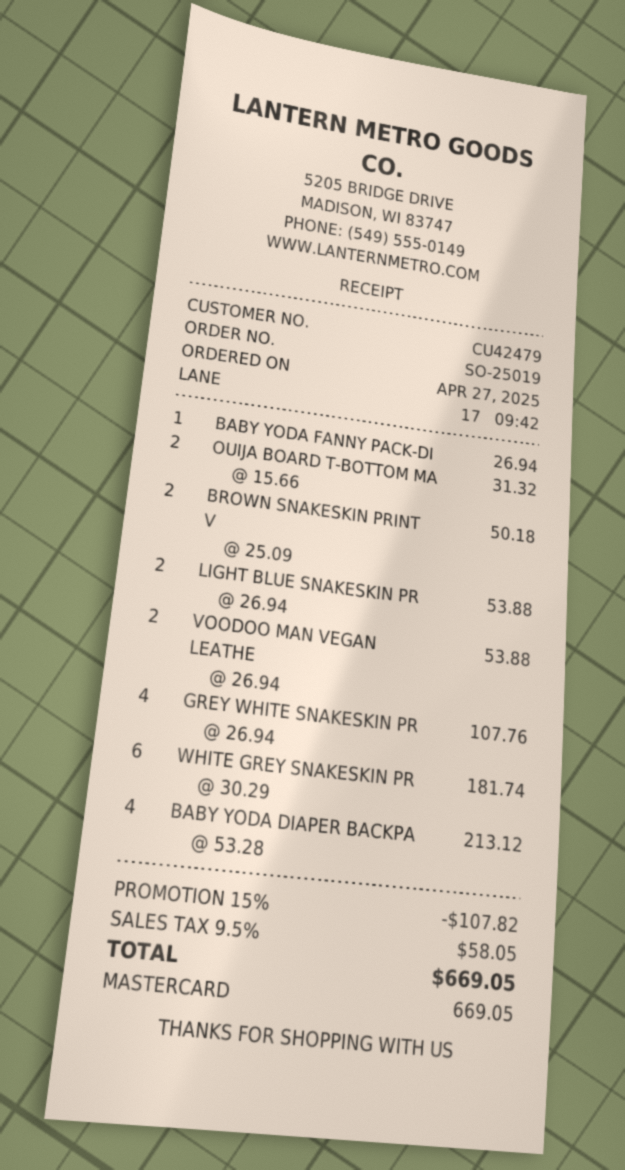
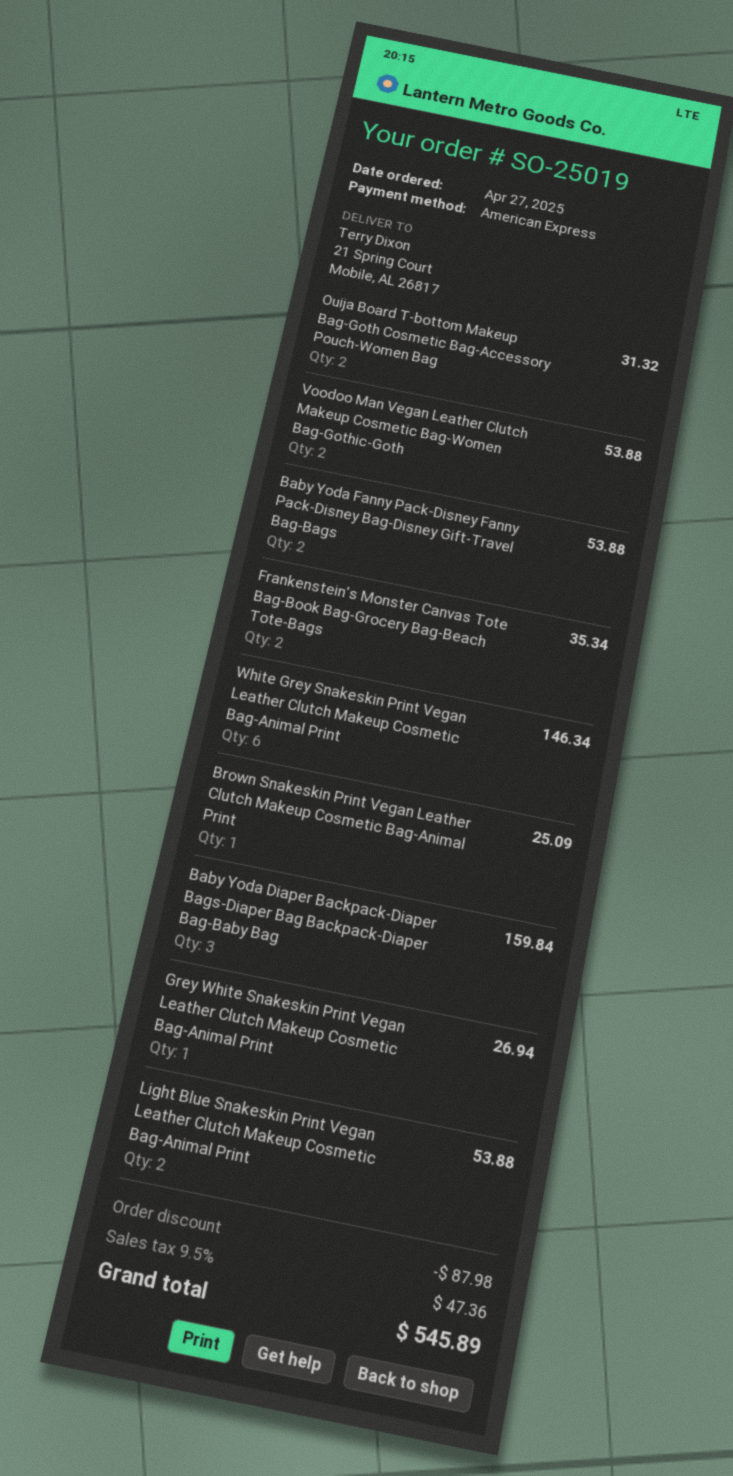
payment method: Mastercard -> American Express
BABY YODA FANNY PACK-DI: 1 for 26.94 -> 2 for 53.88
BROWN SNAKESKIN PRINT V: 2 for 50.18 -> 1 for 25.09
GREY WHITE SNAKESKIN PR: 4 for 107.76 -> 1 for 26.94
WHITE GREY SNAKESKIN PR: 6 for 181.74 -> 6 for 146.34
BABY YODA DIAPER BACKPA: 4 for 213.12 -> 3 for 159.84
Frankenstein's Monster Canvas Tote Bag-Book Bag-Grocery Bag-Beach Tote-Bags: none -> 2 for 35.34
discount: 107.82 -> 87.98
tax: 9.5% = 58.05 -> 9.5% = 47.36
total: 669.05 -> 545.89

